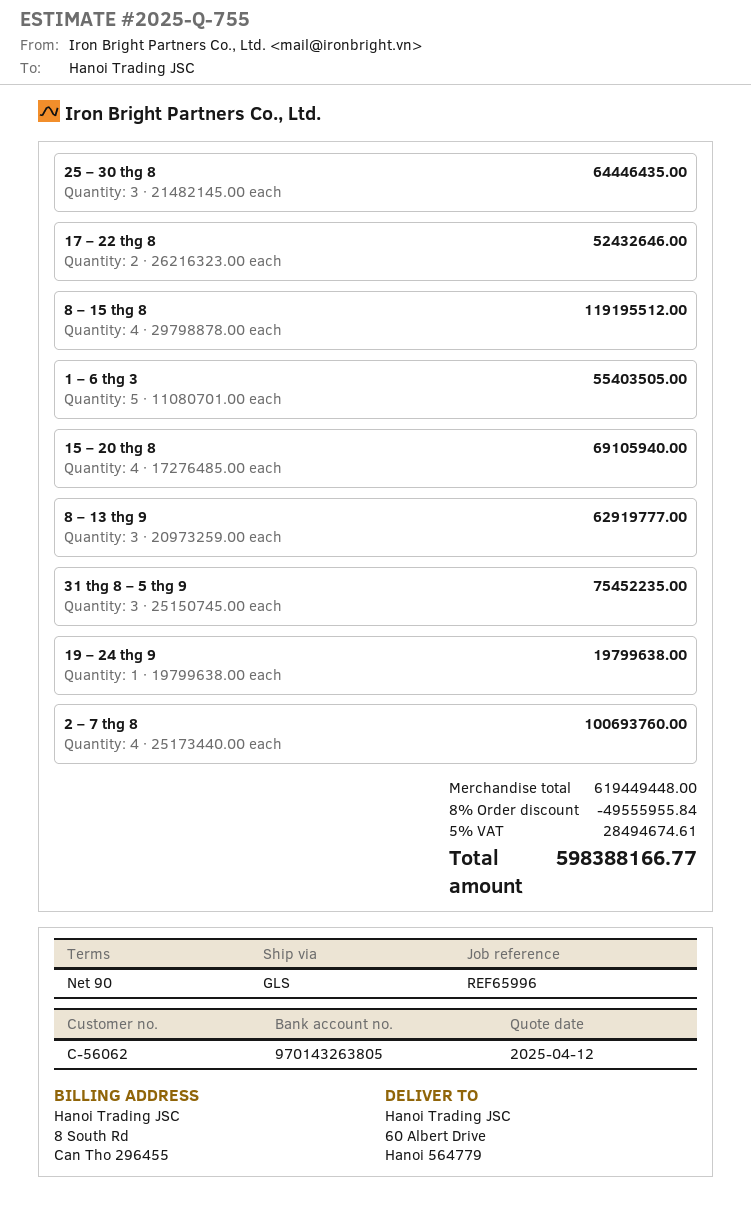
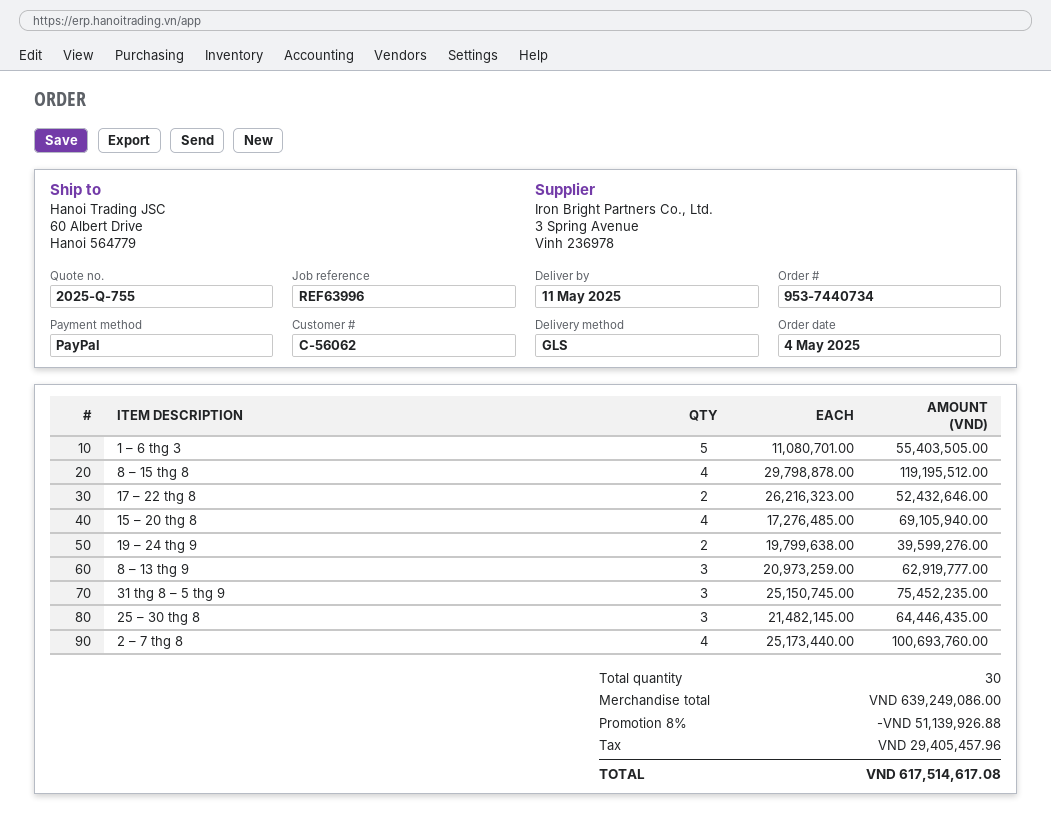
reference: REF65996 -> REF63996
19 – 24 thg 9: 1 x 19799638.00 = 19799638.00 -> 2 x 19799638.00 = 39599276.00
subtotal: 619449448.00 -> 639249086.00
discount: 8% = 49555955.84 -> 8% = 51139926.88
tax: 28494674.61 -> 29405457.96
total: 598388166.77 -> 617514617.08

